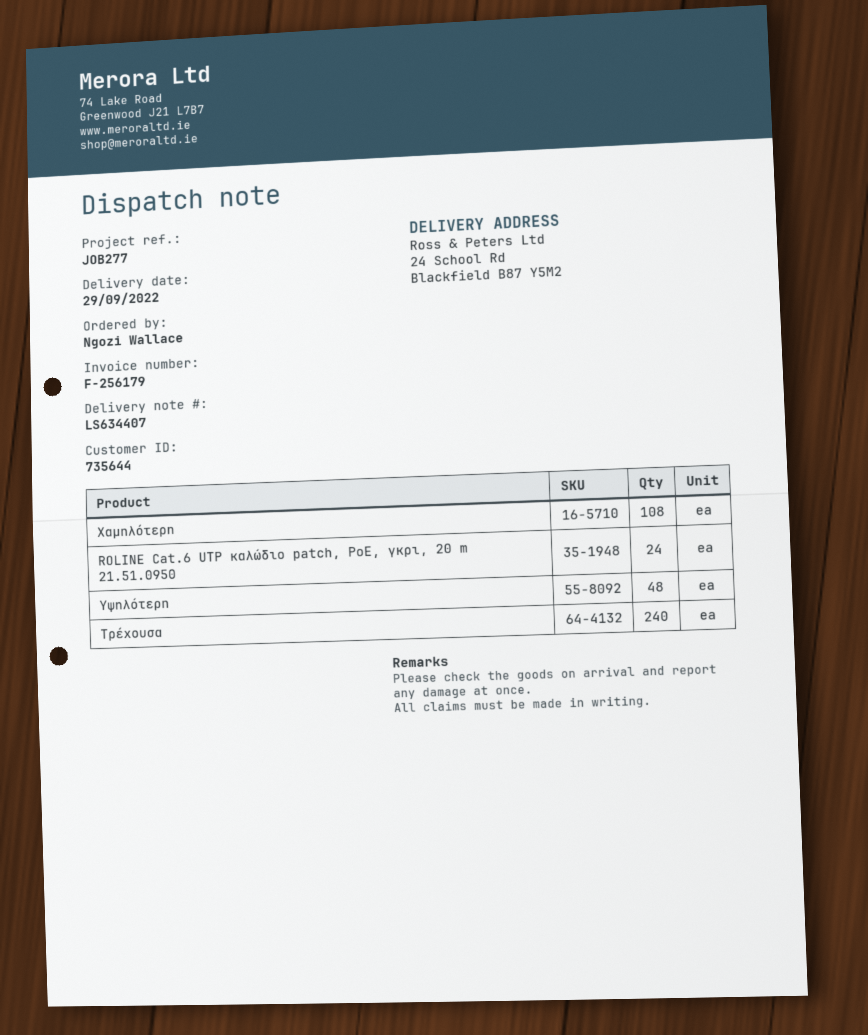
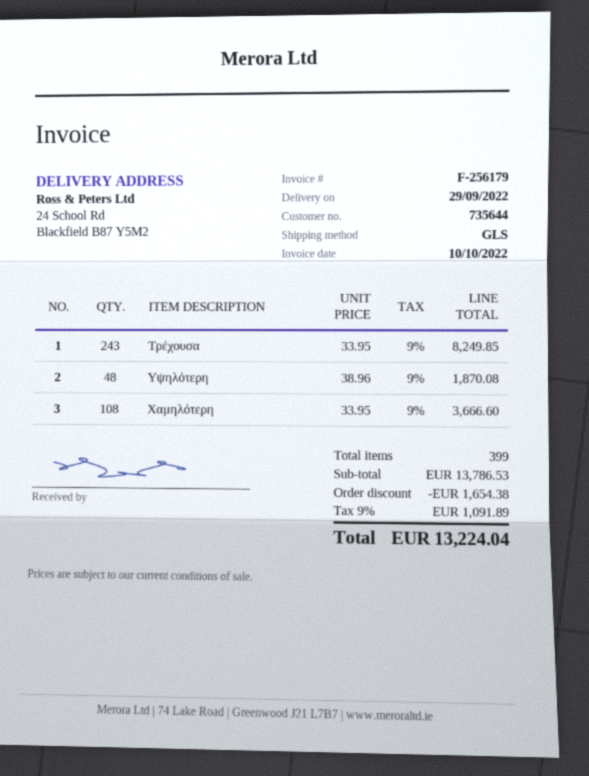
ROLINE Cat.6 UTP καλώδιο patch, PoE, γκρι, 20 m 21.51.0950: 24 -> none
Τρέχουσα: 240 -> 243

